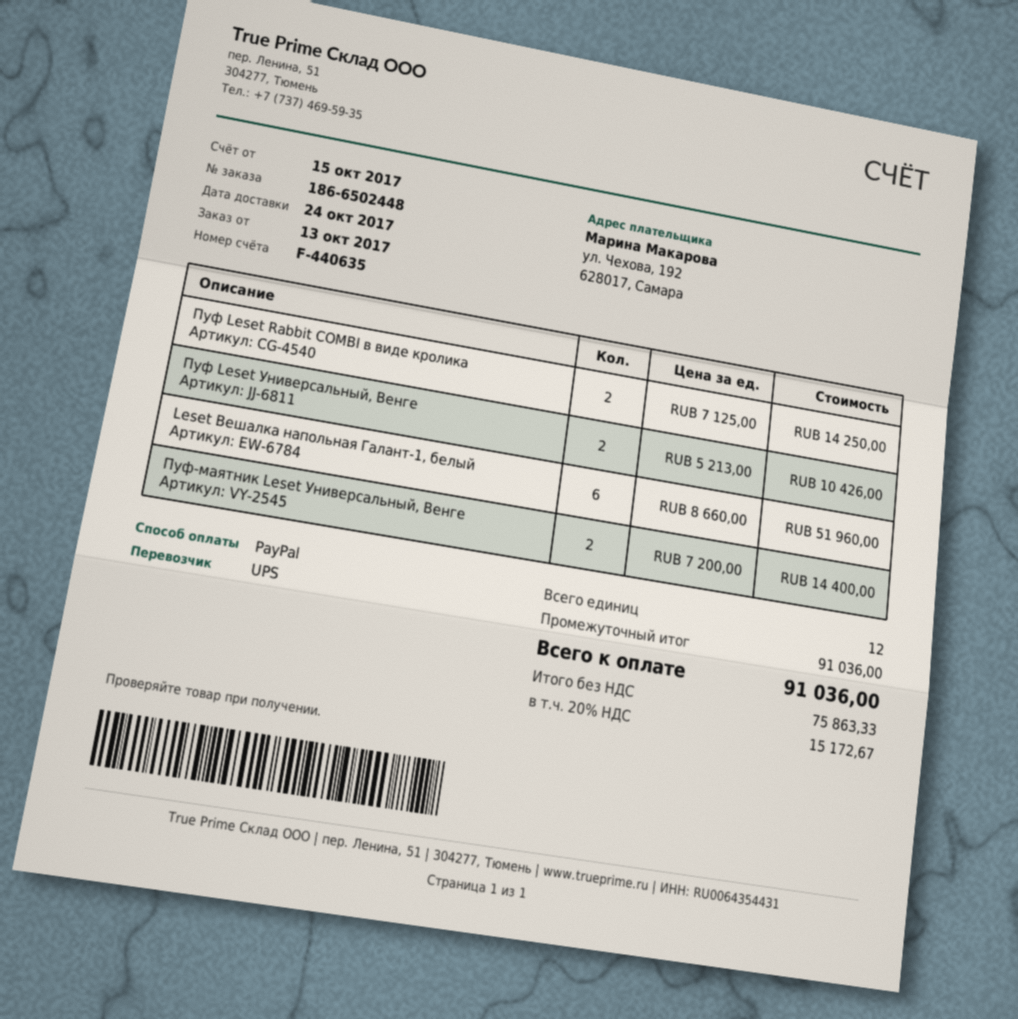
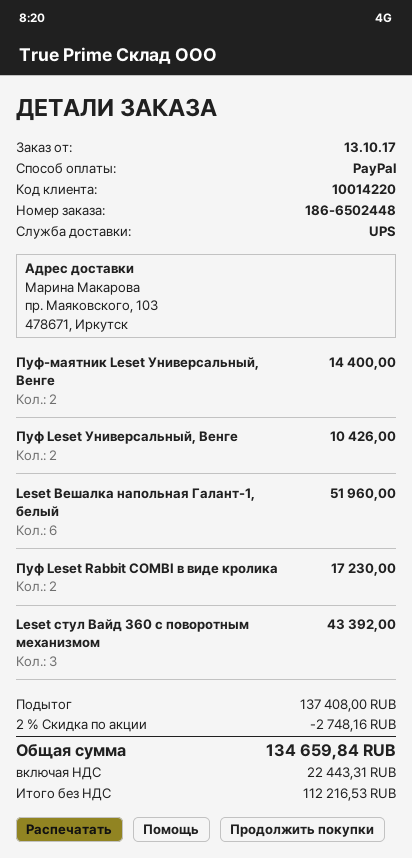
Пуф Leset Rabbit COMBI в виде кролика: 2 for 14250.00 -> 2 for 17230.00
Leset стул Вайд 360 с поворотным механизмом: none -> 3 for 43392.00
subtotal: 91036.00 -> 137408.00
discount: none -> 2% = 2748.16
net: 75863.33 -> 112216.53
tax: 15172.67 -> 22443.31
total: 91036.00 -> 134659.84

